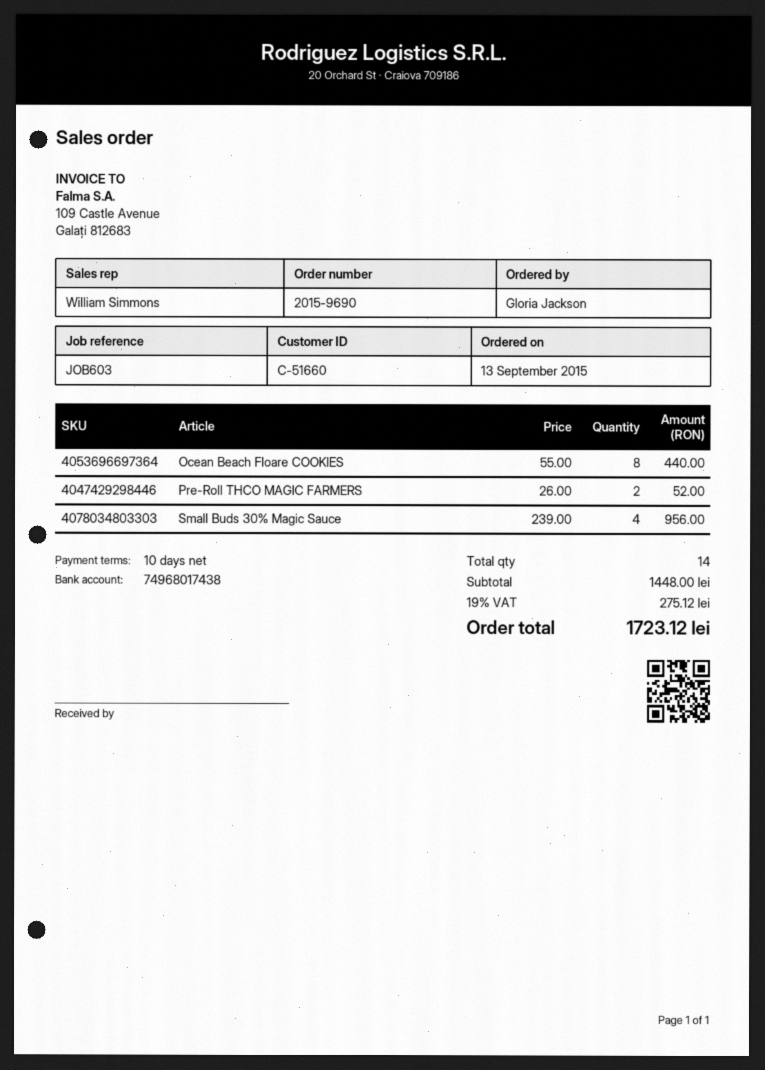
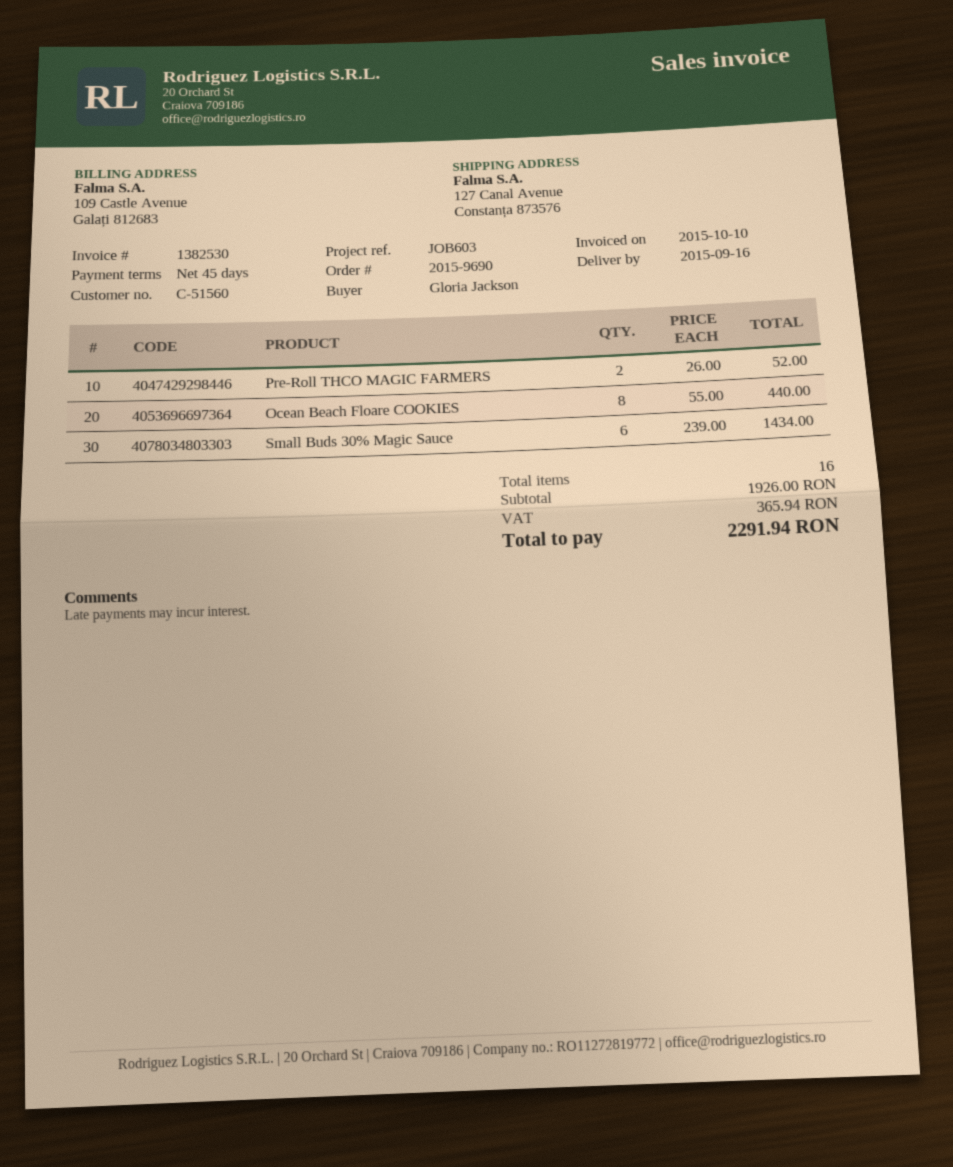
payment terms: 10 days -> 45 days
customer number: C-51660 -> C-51560
Small Buds 30% Magic Sauce: 4 x 239.00 = 956.00 -> 6 x 239.00 = 1434.00
total quantity: 14 -> 16
subtotal: 1448.00 -> 1926.00
tax: 275.12 -> 365.94
total: 1723.12 -> 2291.94

